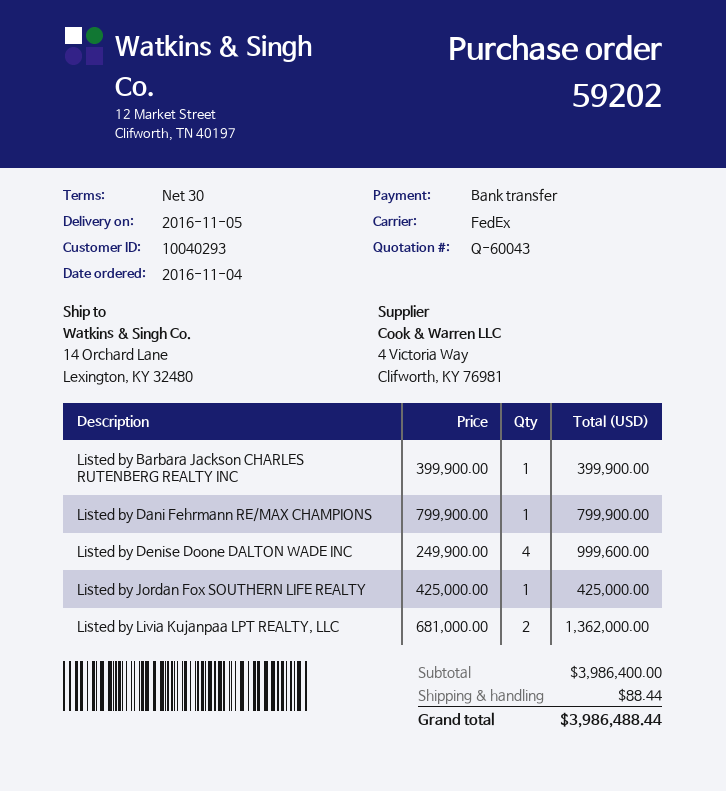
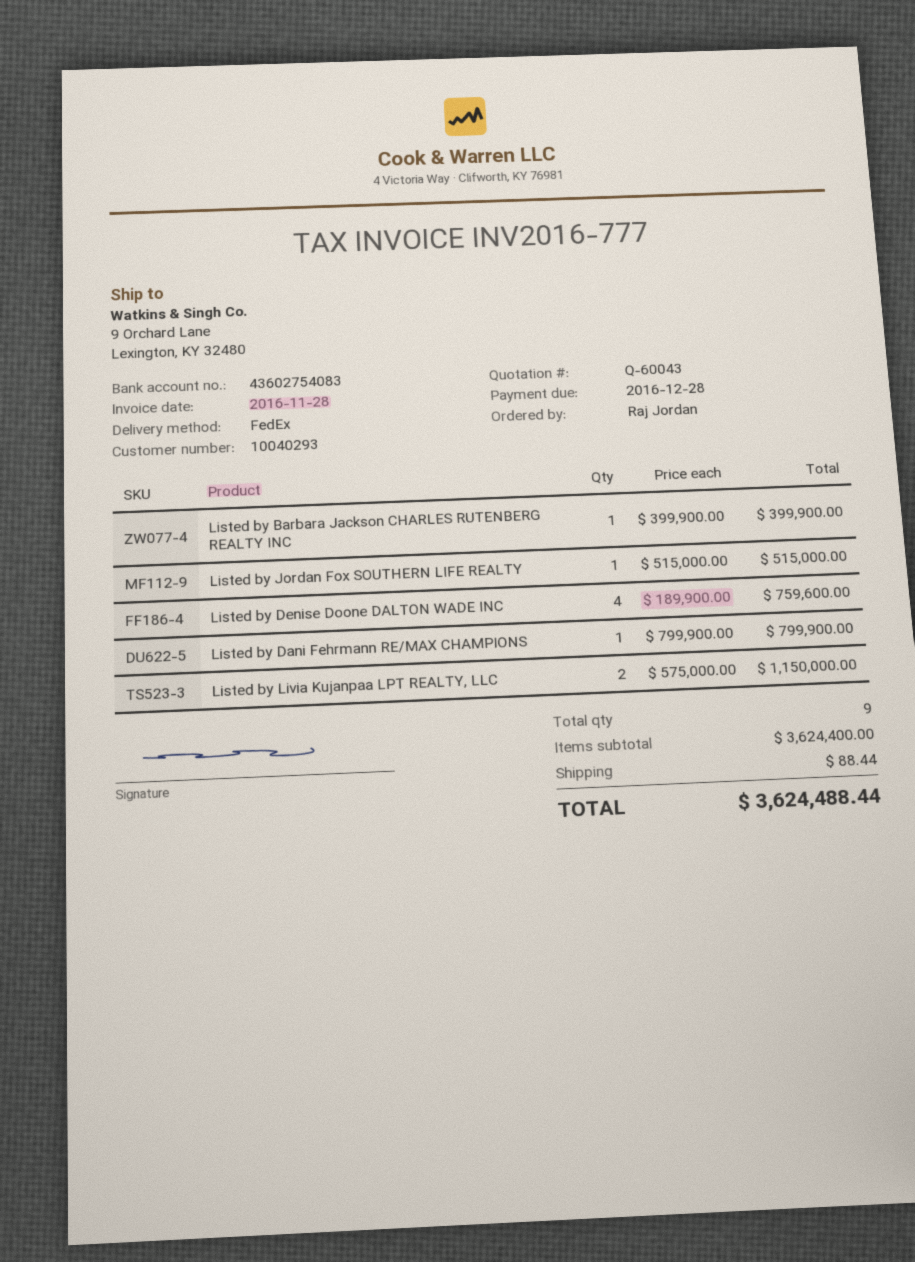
ship to: 14 Orchard Lane, Lexington, KY 32480 -> 9 Orchard Lane, Lexington, KY 32480
Listed by Denise Doone DALTON WADE INC: 4 x 249900.00 = 999600.00 -> 4 x 189900.00 = 759600.00
Listed by Jordan Fox SOUTHERN LIFE REALTY: 1 x 425000.00 = 425000.00 -> 1 x 515000.00 = 515000.00
Listed by Livia Kujanpaa LPT REALTY, LLC: 2 x 681000.00 = 1362000.00 -> 2 x 575000.00 = 1150000.00
subtotal: 3986400.00 -> 3624400.00
total: 3986488.44 -> 3624488.44

